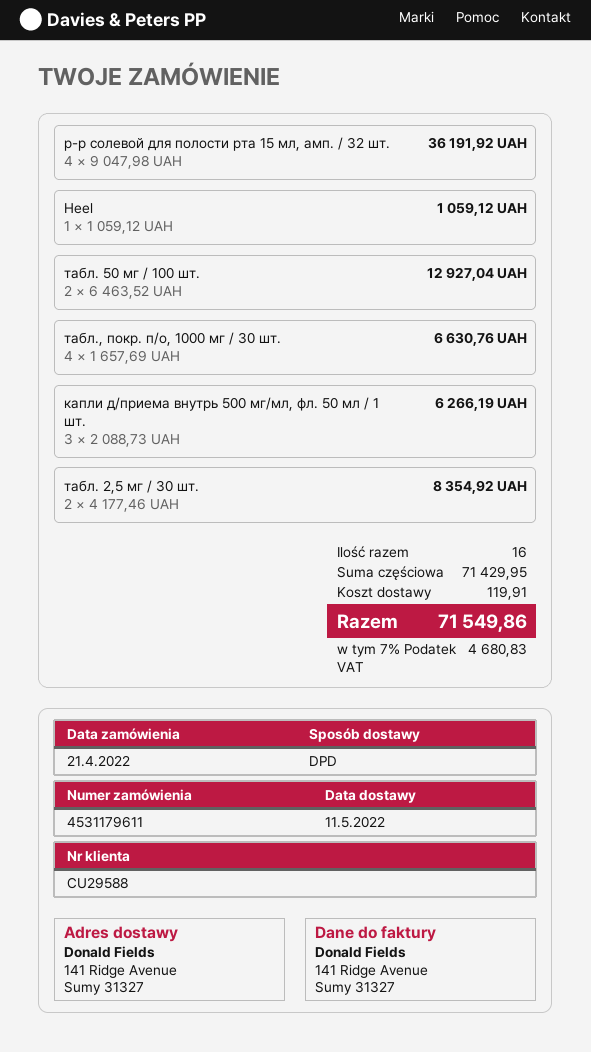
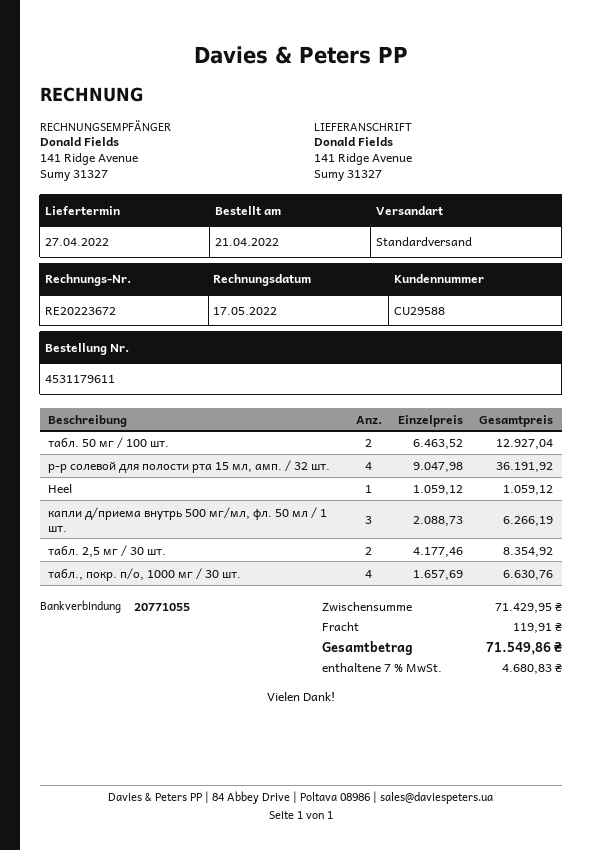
delivery date: 2022-05-11 -> 2022-04-27
shipping method: DPD -> standard

